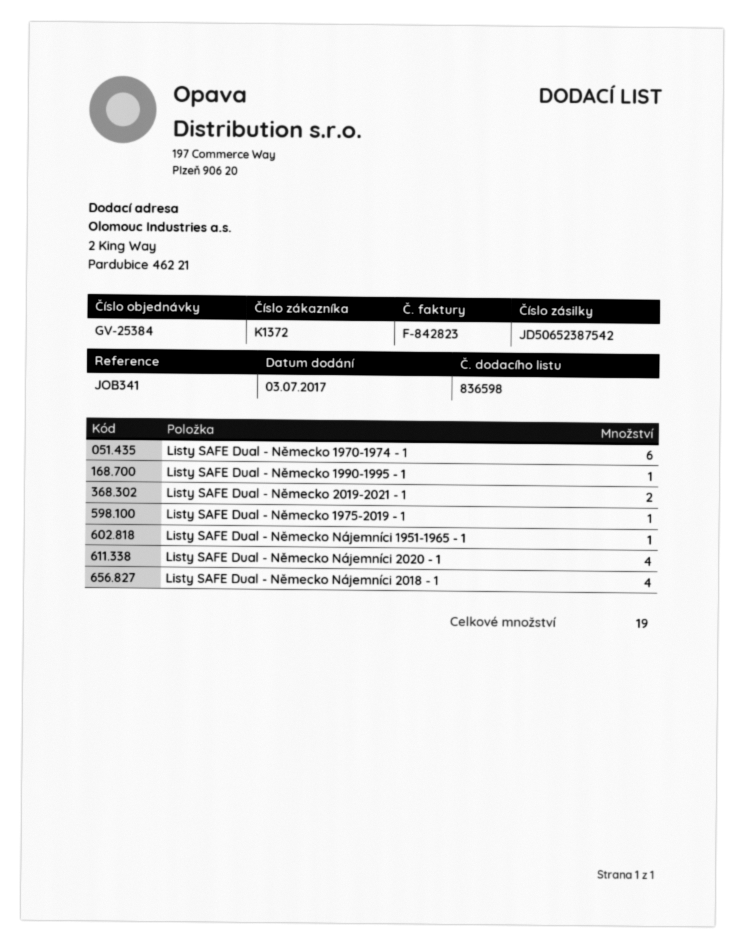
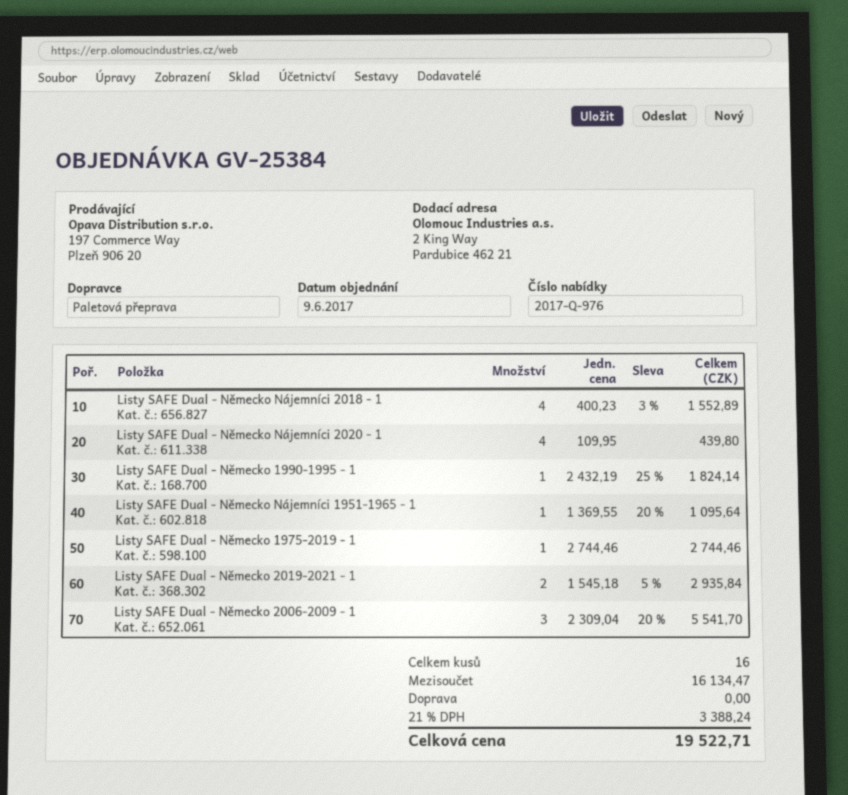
Listy SAFE Dual - Německo 1970-1974 - 1: 6 -> none
Listy SAFE Dual - Německo 2006-2009 - 1: none -> 3
total quantity: 19 -> 16

